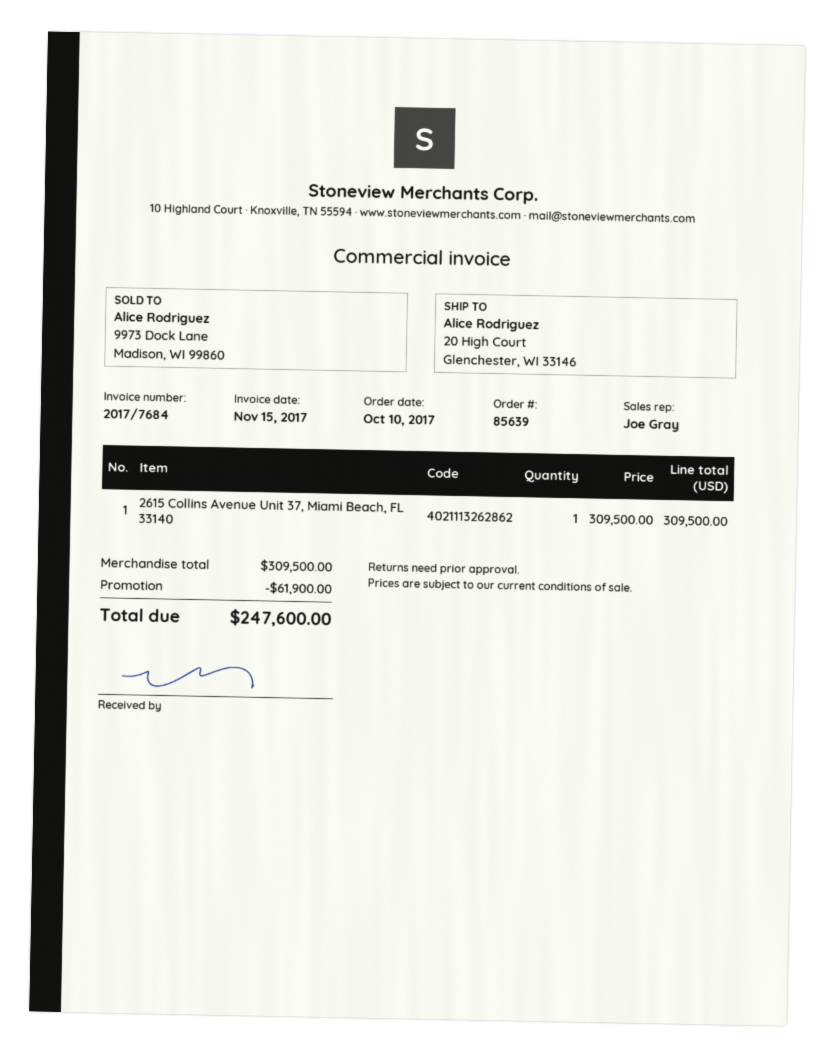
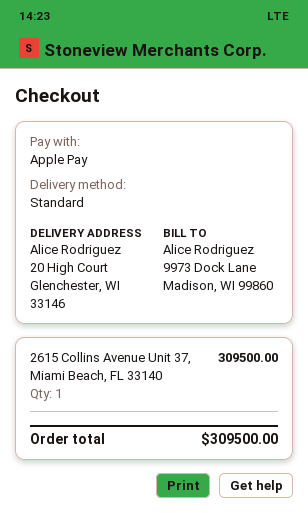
discount: 61900.00 -> none
total: 247600.00 -> 309500.00

